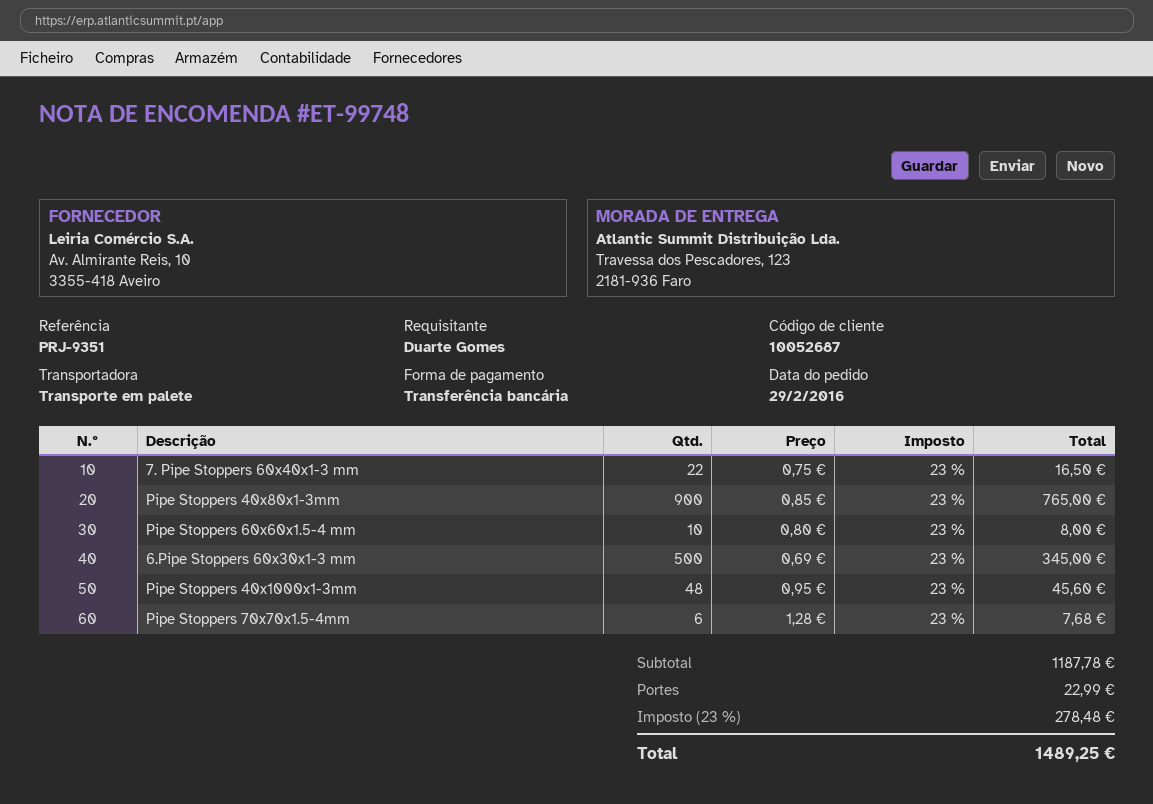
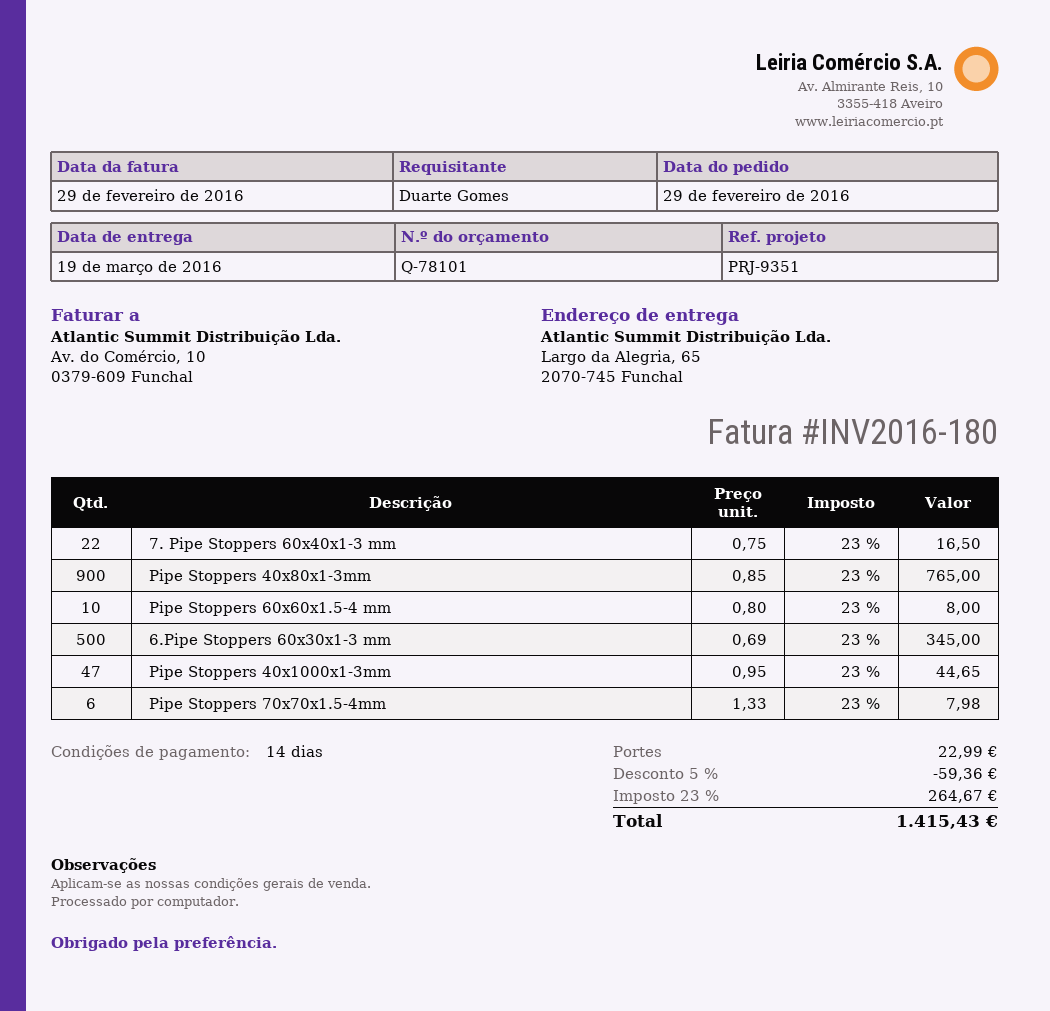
ship to: Travessa dos Pescadores, 123, 2181-936 Faro -> Largo da Alegria, 65, 2070-745 Funchal
Pipe Stoppers 40x1000x1-3mm: 48 x 0.95 = 45.60 -> 47 x 0.95 = 44.65
Pipe Stoppers 70x70x1.5-4mm: 6 x 1.28 = 7.68 -> 6 x 1.33 = 7.98
discount: none -> 5% = 59.36
tax: 23% = 278.48 -> 23% = 264.67
total: 1489.25 -> 1415.43

